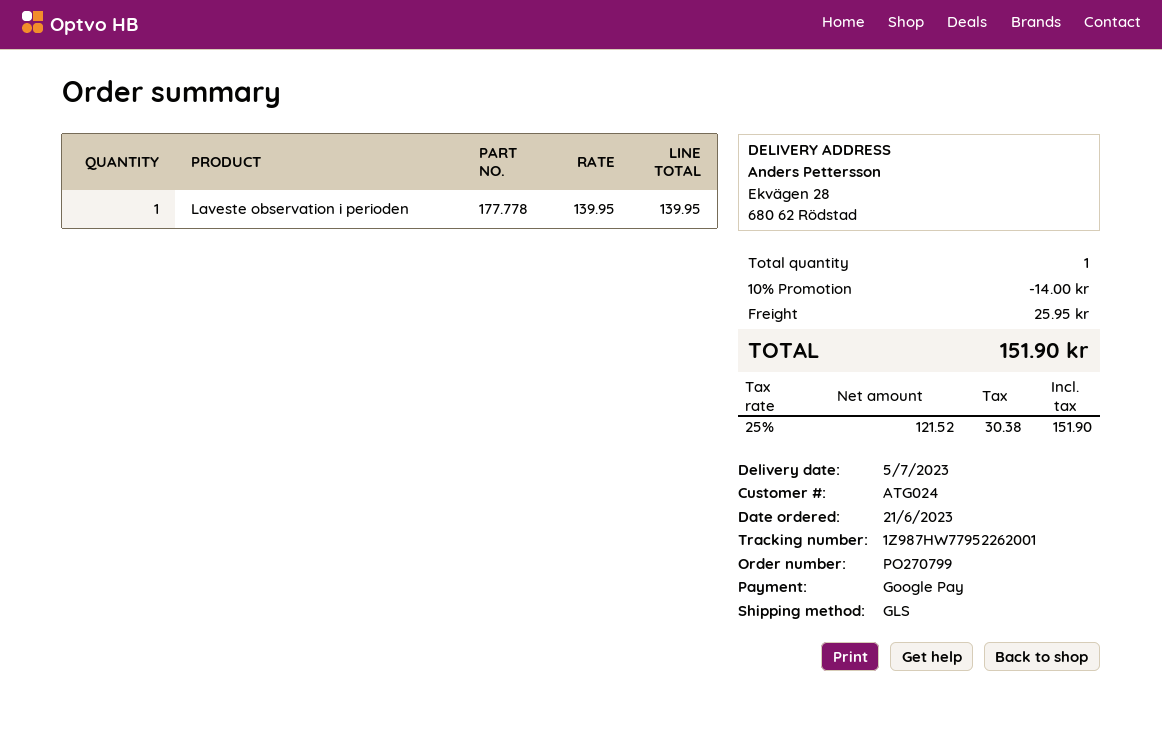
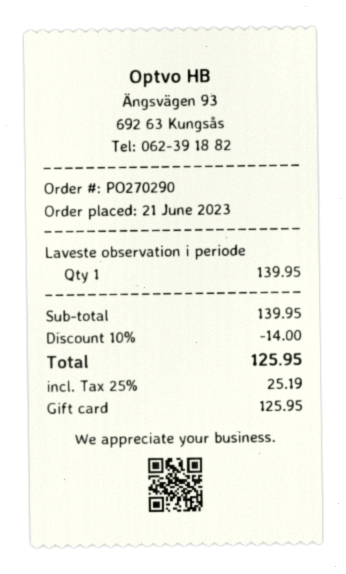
order number: PO270799 -> PO270290
payment method: Google Pay -> gift card
shipping: 25.95 -> none
tax: 25% = 30.38 -> 25% = 25.19
total: 151.90 -> 125.95

